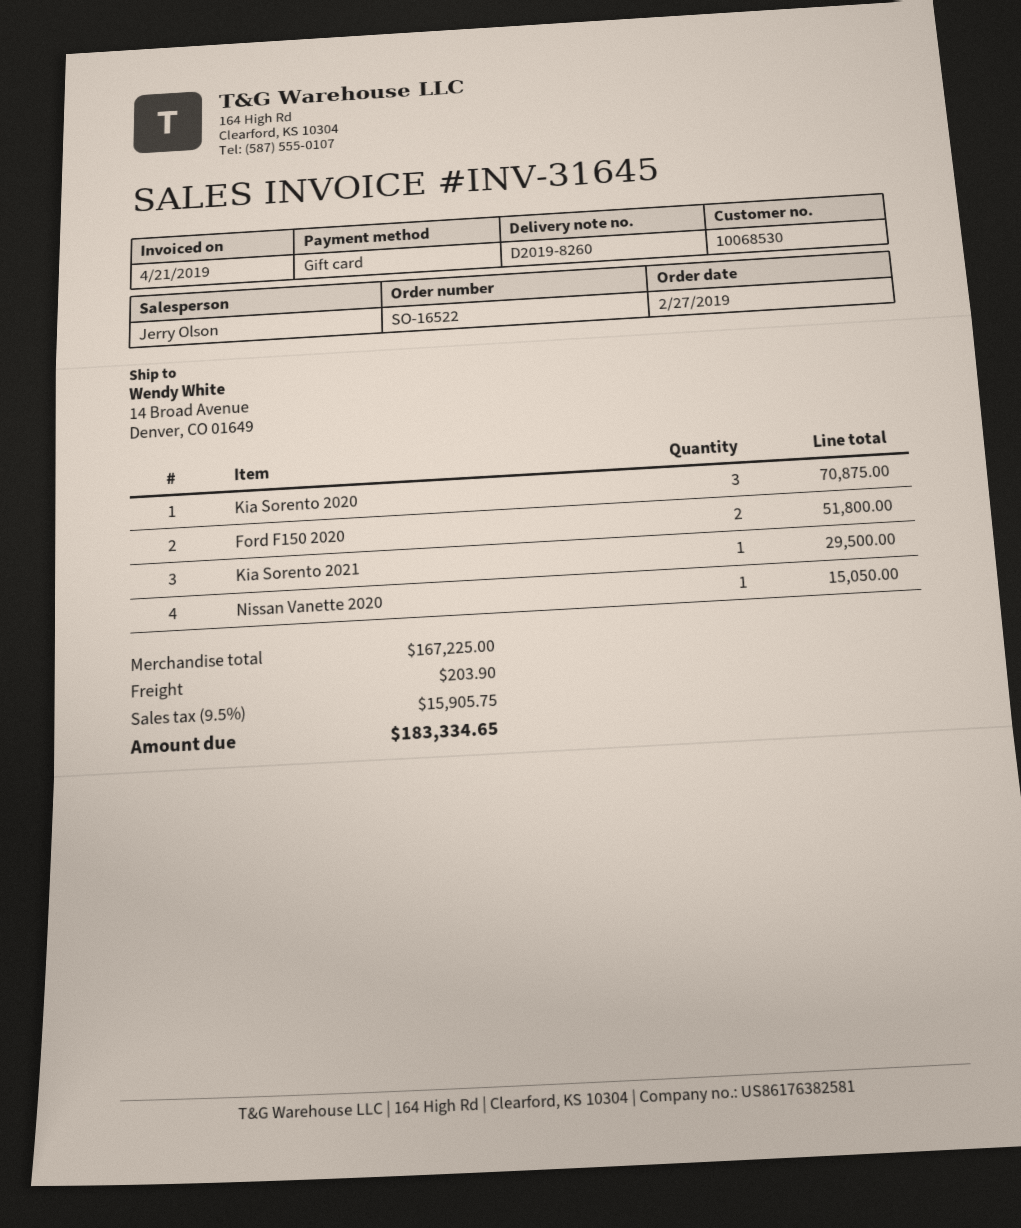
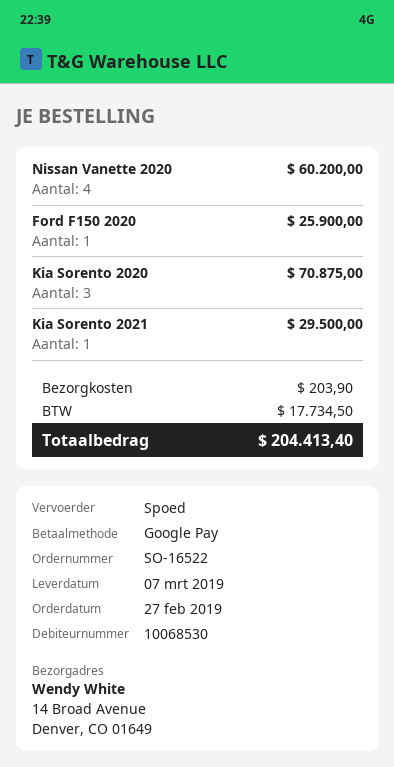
payment method: gift card -> Google Pay
Ford F150 2020: 2 for 51800.00 -> 1 for 25900.00
Nissan Vanette 2020: 1 for 15050.00 -> 4 for 60200.00
tax: 15905.75 -> 17734.50
total: 183334.65 -> 204413.40

